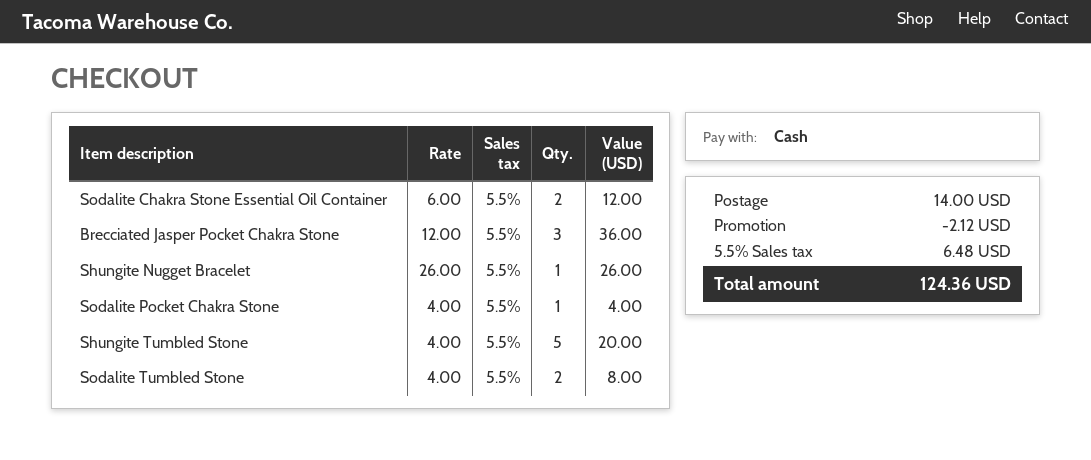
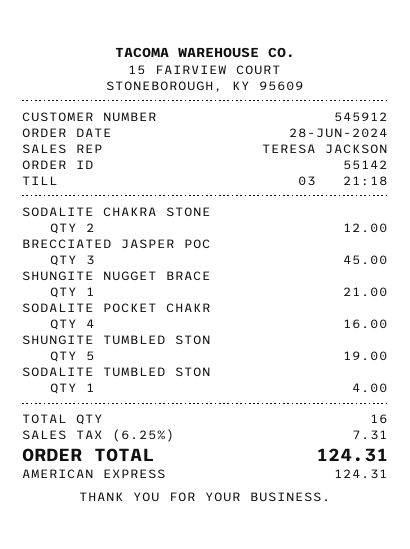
payment method: cash -> American Express
Brecciated Jasper Pocket Chakra Stone: 3 for 36.00 -> 3 for 45.00
Shungite Nugget Bracelet: 1 for 26.00 -> 1 for 21.00
Sodalite Pocket Chakra Stone: 1 for 4.00 -> 4 for 16.00
Shungite Tumbled Stone: 5 for 20.00 -> 5 for 19.00
Sodalite Tumbled Stone: 2 for 8.00 -> 1 for 4.00
discount: 2.12 -> none
shipping: 14.00 -> none
tax: 5.5% = 6.48 -> 6.25% = 7.31
total: 124.36 -> 124.31

